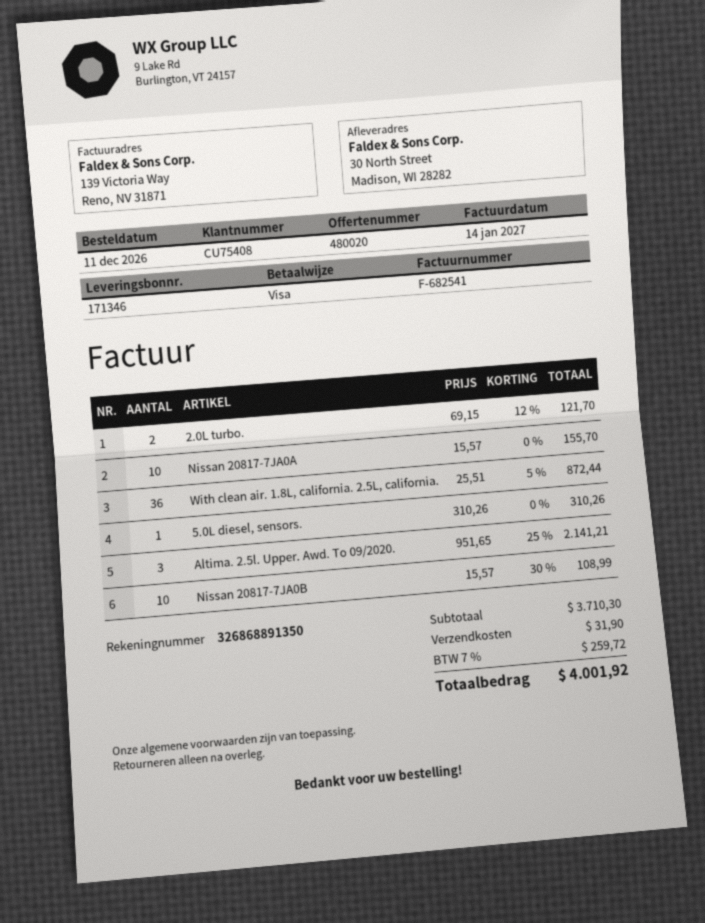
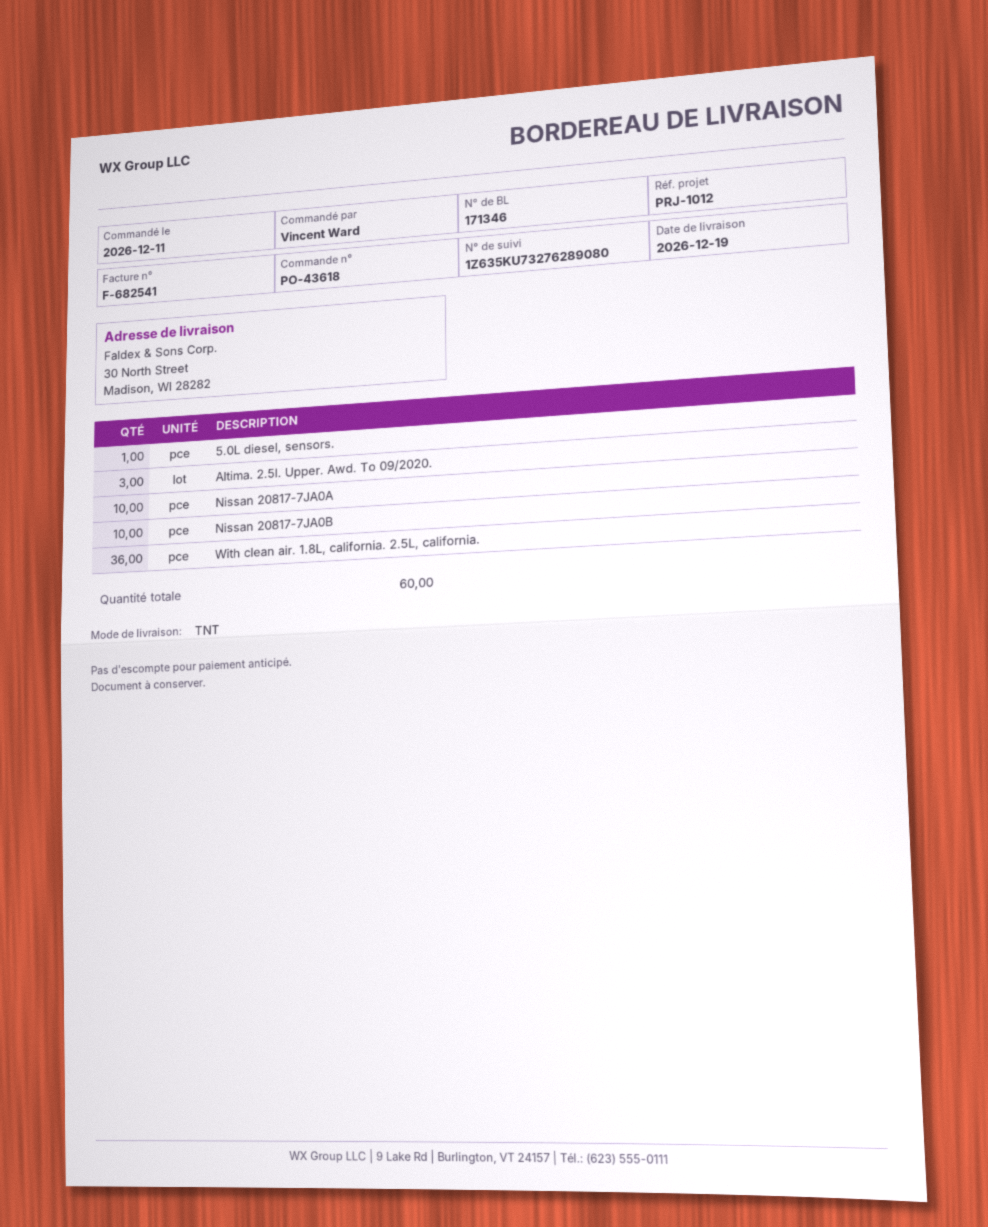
2.0L turbo.: 2 -> none

